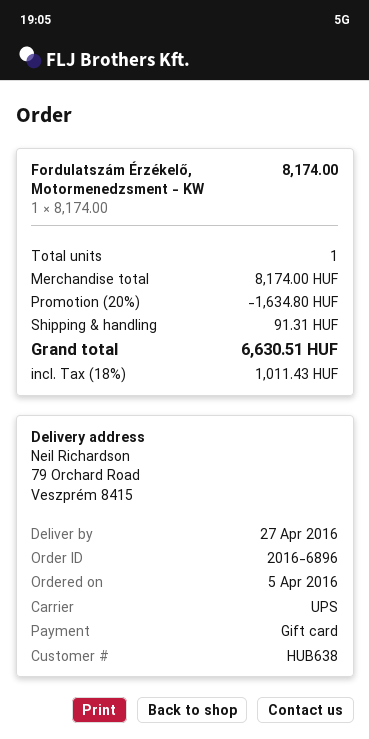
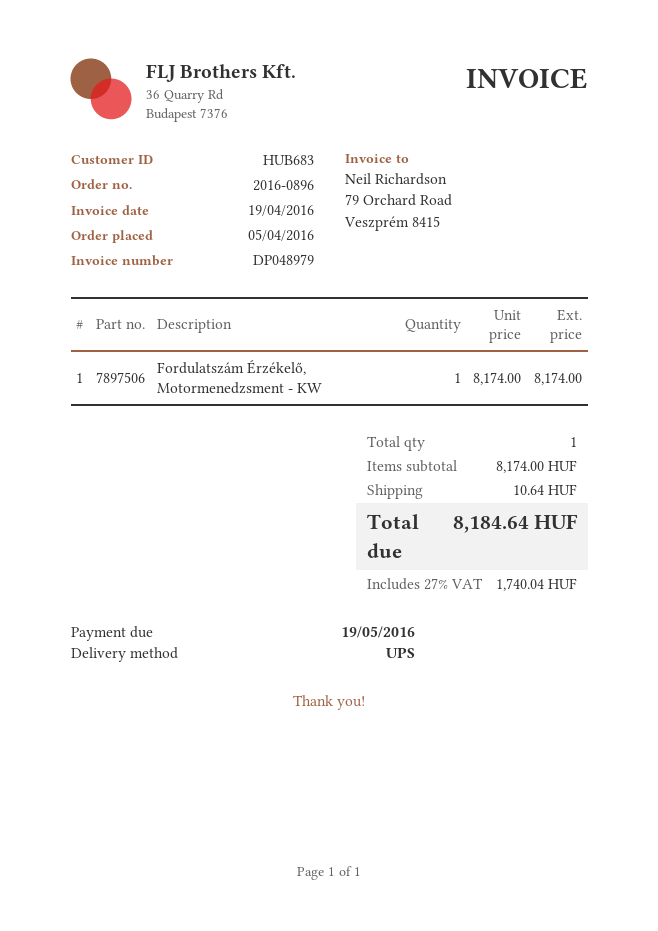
order number: 2016-6896 -> 2016-0896
customer number: HUB638 -> HUB683
discount: 20% = 1634.80 -> none
shipping: 91.31 -> 10.64
tax: 18% = 1011.43 -> 27% = 1740.04
total: 6630.51 -> 8184.64

